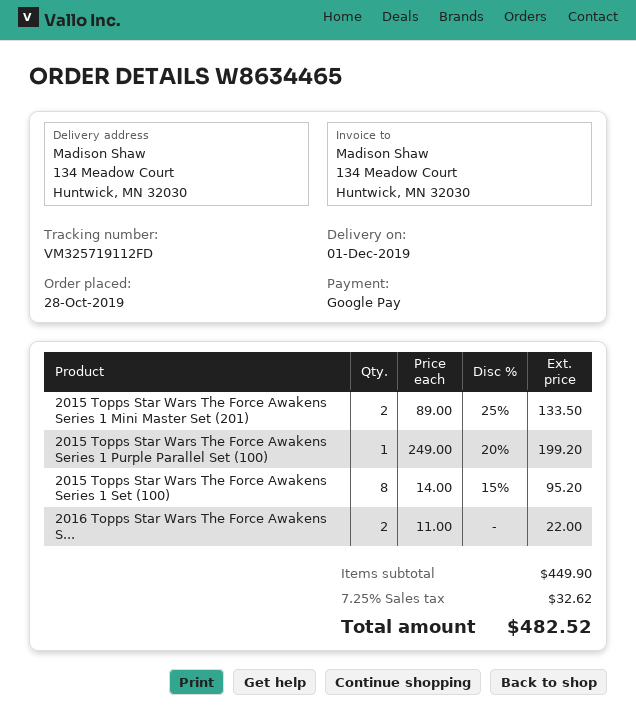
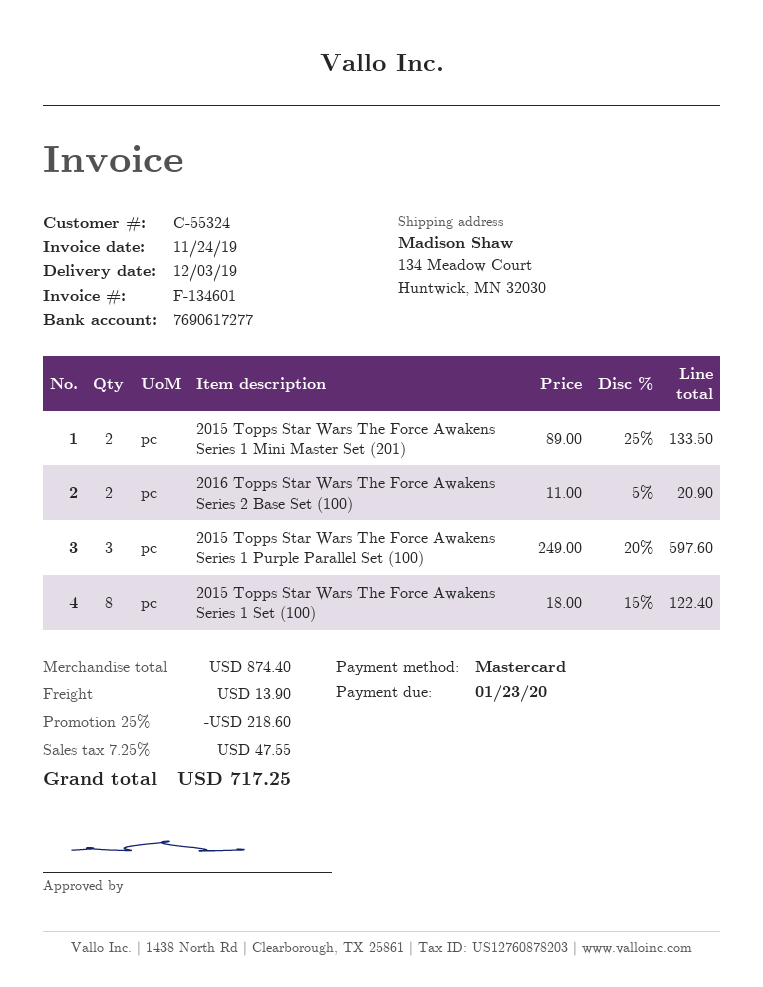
delivery date: 2019-12-01 -> 2019-12-03
payment method: Google Pay -> Mastercard
2015 Topps Star Wars The Force Awakens Series 1 Purple Parallel Set (100): 1 x 249.00 - 20% = 199.20 -> 3 x 249.00 - 20% = 597.60
2015 Topps Star Wars The Force Awakens Series 1 Set (100): 8 x 14.00 - 15% = 95.20 -> 8 x 18.00 - 15% = 122.40
2016 Topps Star Wars The Force Awakens S...: 2 x 11.00 = 22.00 -> 2 x 11.00 - 5% = 20.90
subtotal: 449.90 -> 874.40
discount: none -> 25% = 218.60
shipping: none -> 13.90
tax: 7.25% = 32.62 -> 7.25% = 47.55
total: 482.52 -> 717.25

